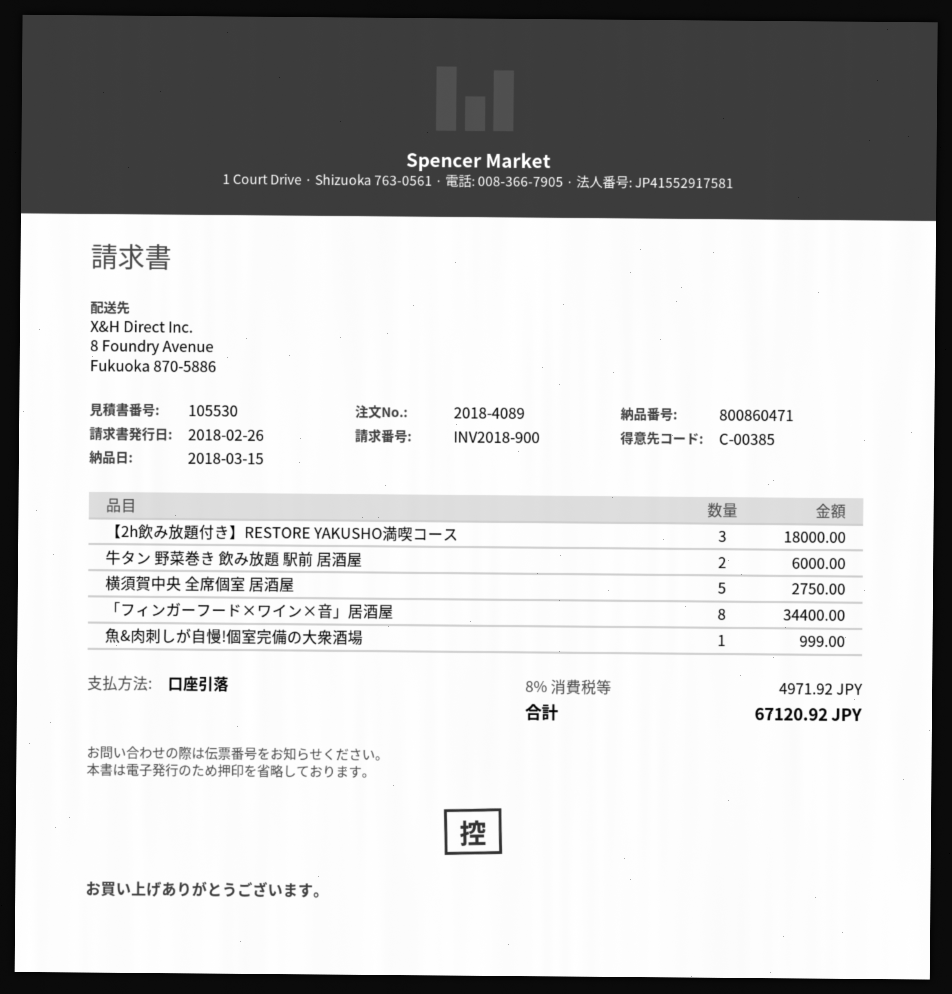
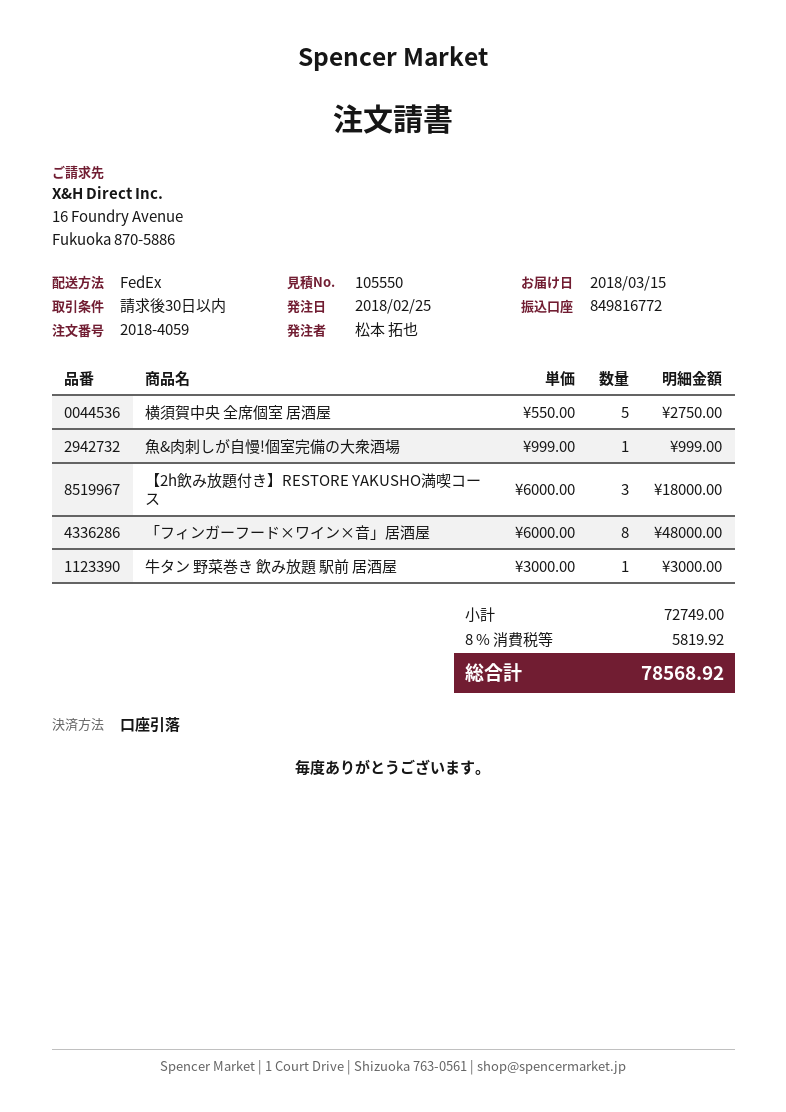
quote number: 105530 -> 105550
order number: 2018-4089 -> 2018-4059
牛タン 野菜巻き 飲み放題 駅前 居酒屋: 2 for 6000.00 -> 1 for 3000.00
「フィンガーフード×ワイン×音」居酒屋: 8 for 34400.00 -> 8 for 48000.00
tax: 8% = 4971.92 -> 8% = 5819.92
total: 67120.92 -> 78568.92

